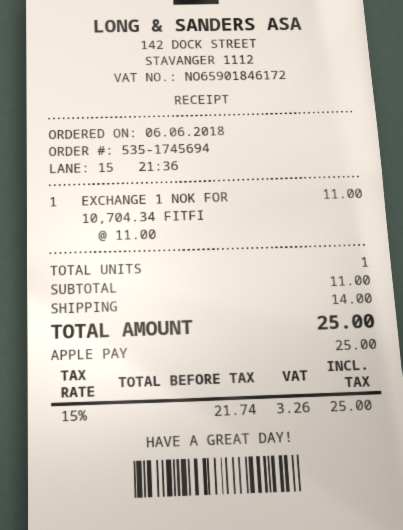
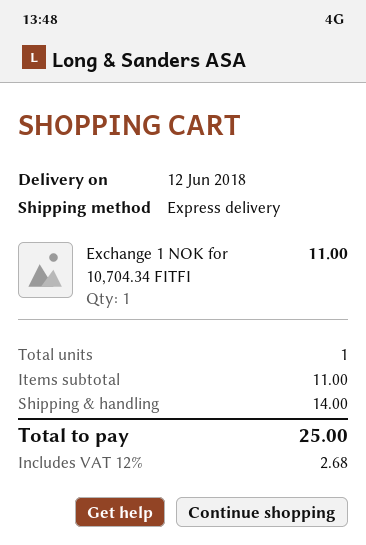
tax: 15% = 3.26 -> 12% = 2.68

